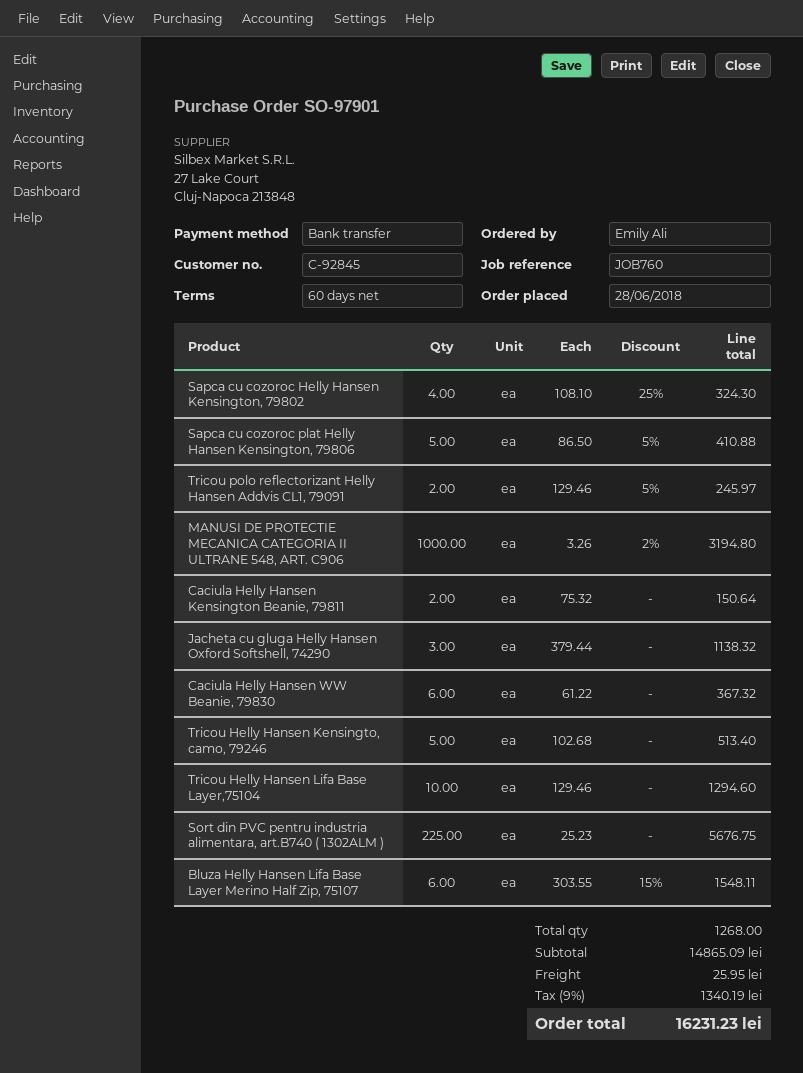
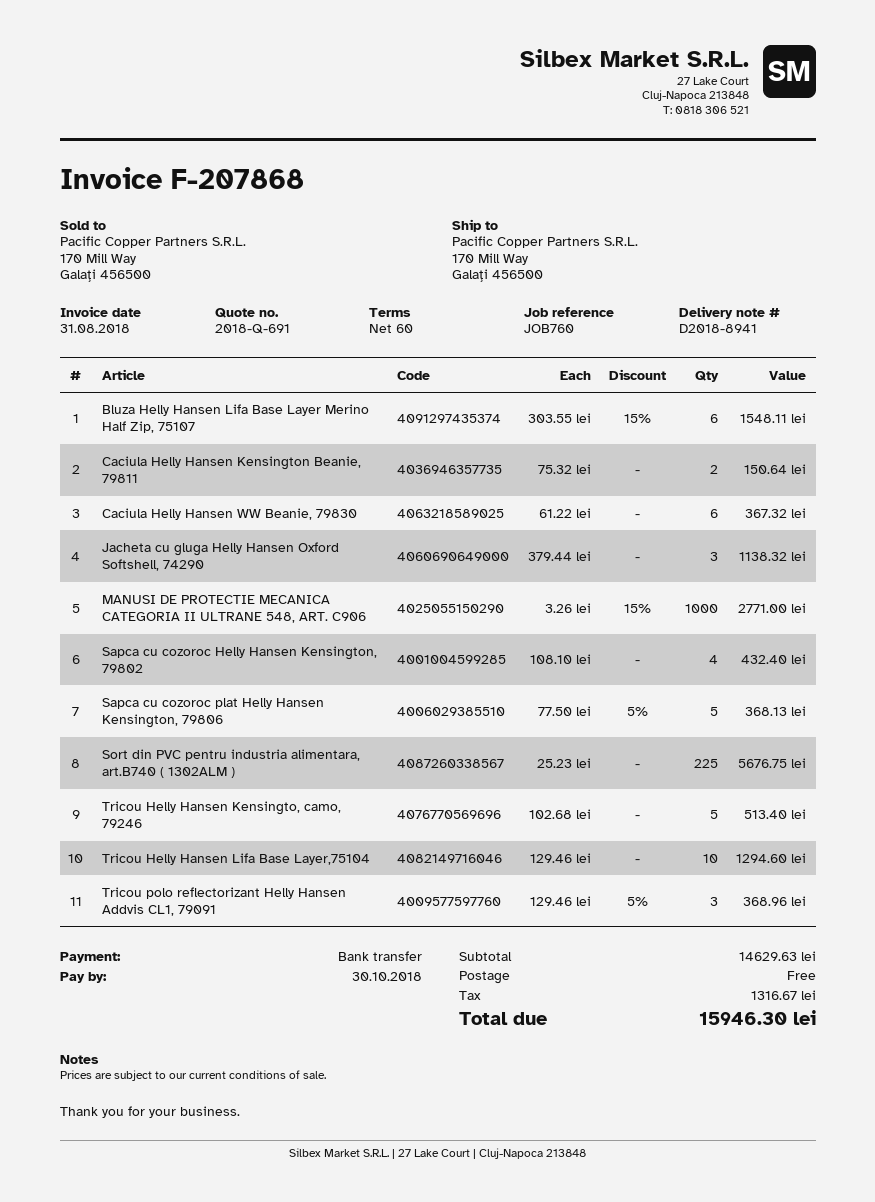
Sapca cu cozoroc Helly Hansen Kensington, 79802: 4 x 108.10 - 25% = 324.30 -> 4 x 108.10 = 432.40
Sapca cu cozoroc plat Helly Hansen Kensington, 79806: 5 x 86.50 - 5% = 410.88 -> 5 x 77.50 - 5% = 368.13
Tricou polo reflectorizant Helly Hansen Addvis CL1, 79091: 2 x 129.46 - 5% = 245.97 -> 3 x 129.46 - 5% = 368.96
MANUSI DE PROTECTIE MECANICA CATEGORIA II ULTRANE 548, ART. C906: 1000 x 3.26 - 2% = 3194.80 -> 1000 x 3.26 - 15% = 2771.00
subtotal: 14865.09 -> 14629.63
shipping: 25.95 -> 0.00
tax: 1340.19 -> 1316.67
total: 16231.23 -> 15946.30

